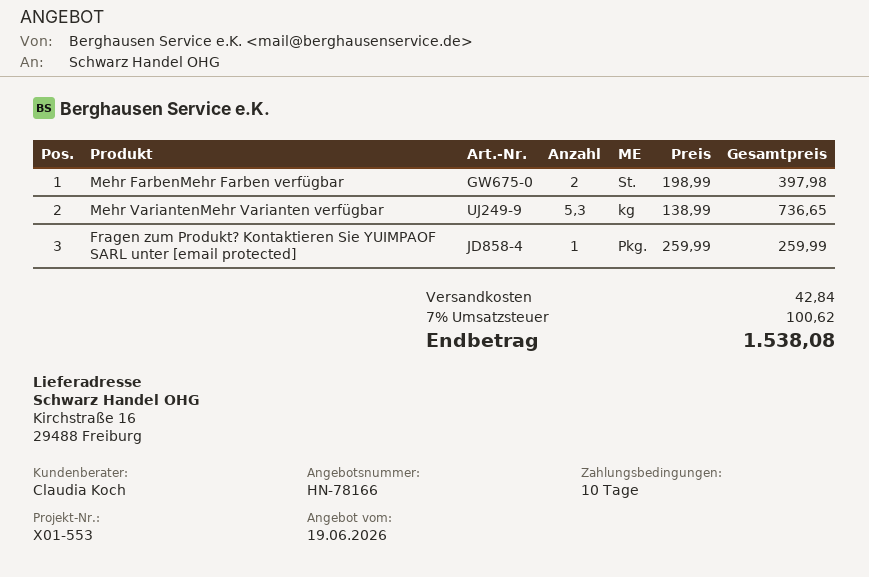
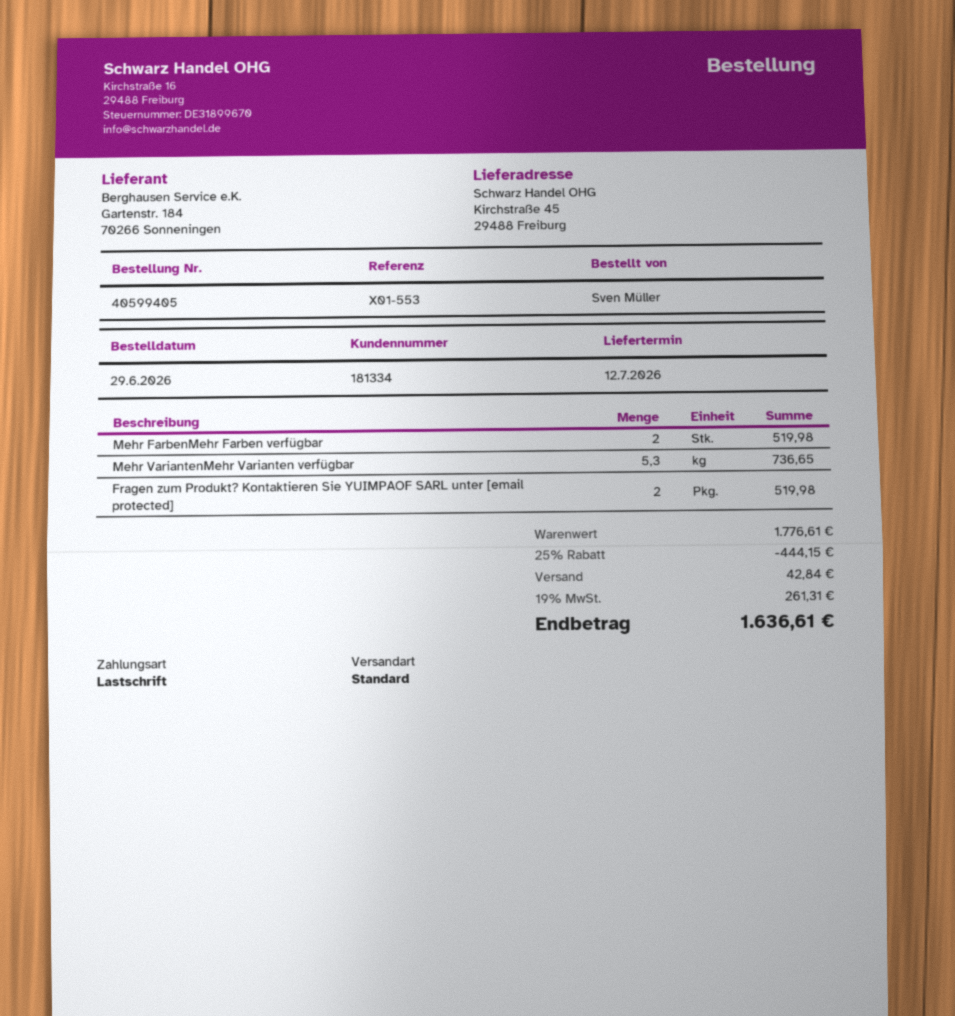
ship to: Kirchstraße 16, 29488 Freiburg -> Kirchstraße 45, 29488 Freiburg
Mehr FarbenMehr Farben verfügbar: 2 for 397.98 -> 2 for 519.98
Fragen zum Produkt? Kontaktieren Sie YUIMPAOF SARL unter [email protected]: 1 for 259.99 -> 2 for 519.98
discount: none -> 25% = 444.15
tax: 7% = 100.62 -> 19% = 261.31
total: 1538.08 -> 1636.61

